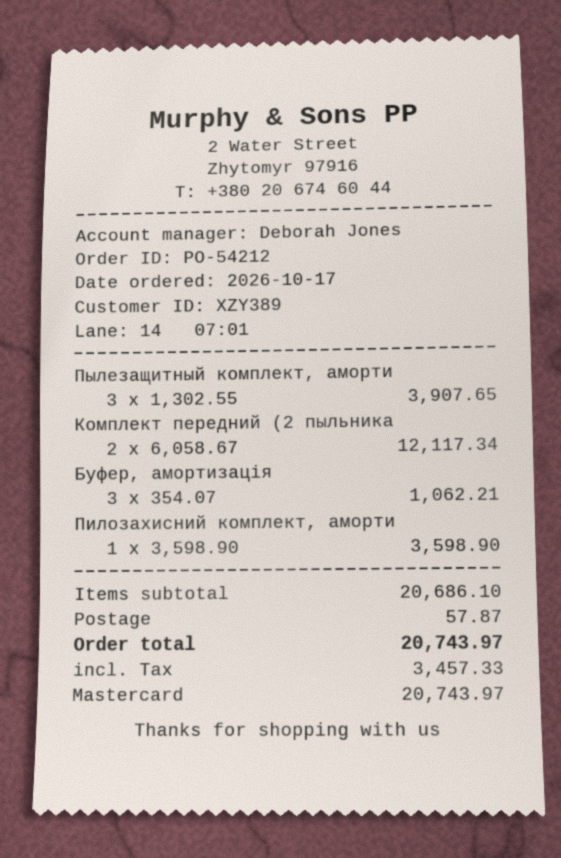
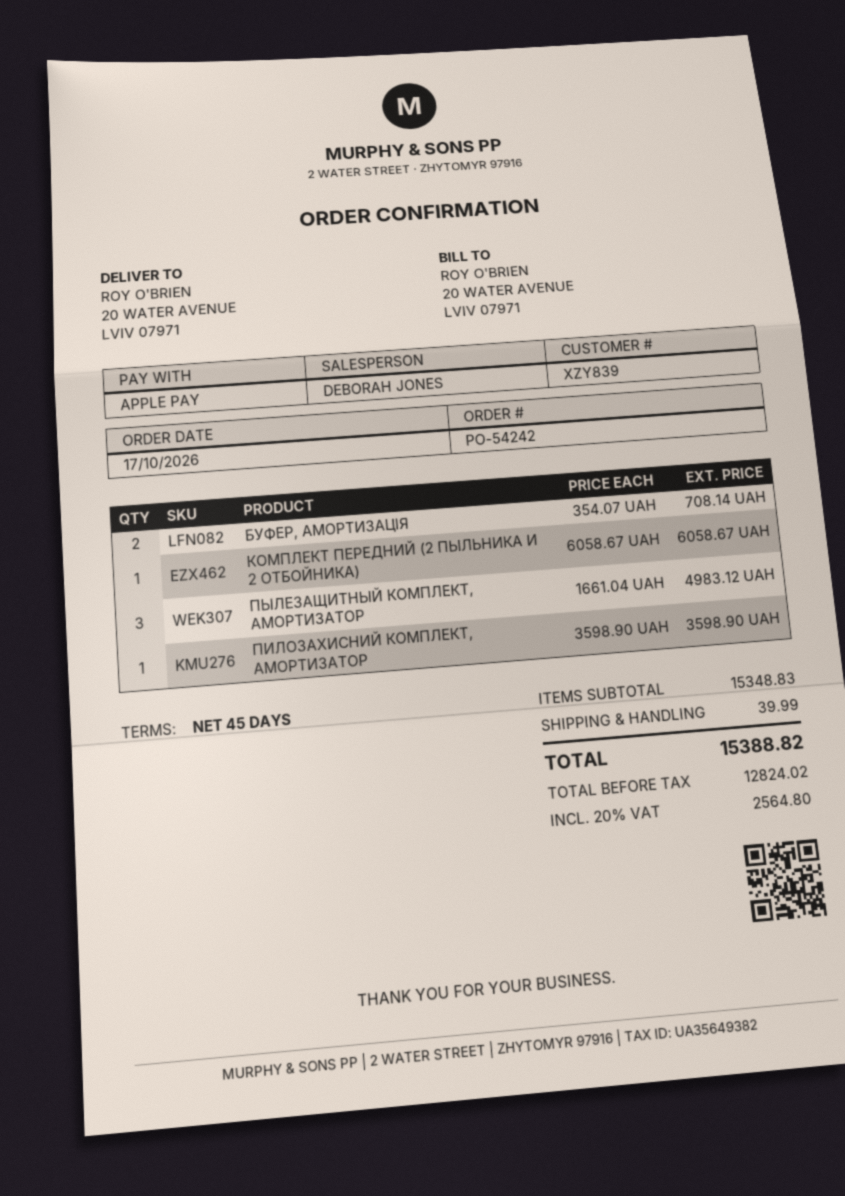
order number: PO-54212 -> PO-54242
customer number: XZY389 -> XZY839
payment method: Mastercard -> Apple Pay
Пылезащитный комплект, аморти: 3 x 1302.55 = 3907.65 -> 3 x 1661.04 = 4983.12
Комплект передний (2 пыльника: 2 x 6058.67 = 12117.34 -> 1 x 6058.67 = 6058.67
Буфер, амортизація: 3 x 354.07 = 1062.21 -> 2 x 354.07 = 708.14
subtotal: 20686.10 -> 15348.83
shipping: 57.87 -> 39.99
tax: 3457.33 -> 2564.80
total: 20743.97 -> 15388.82

